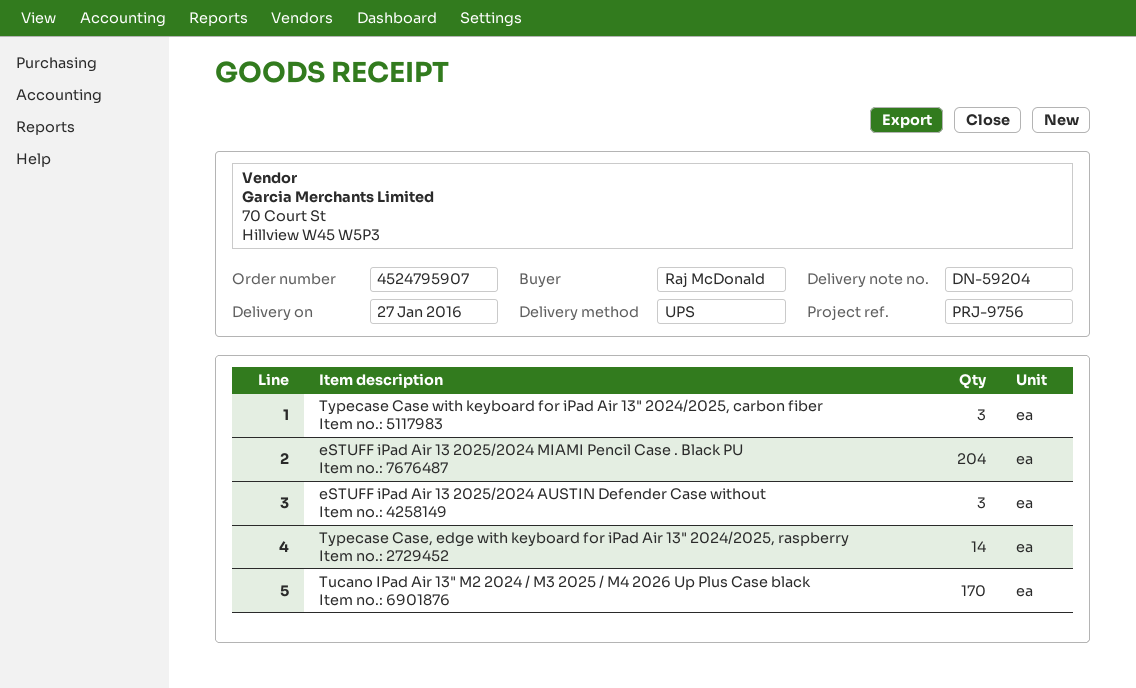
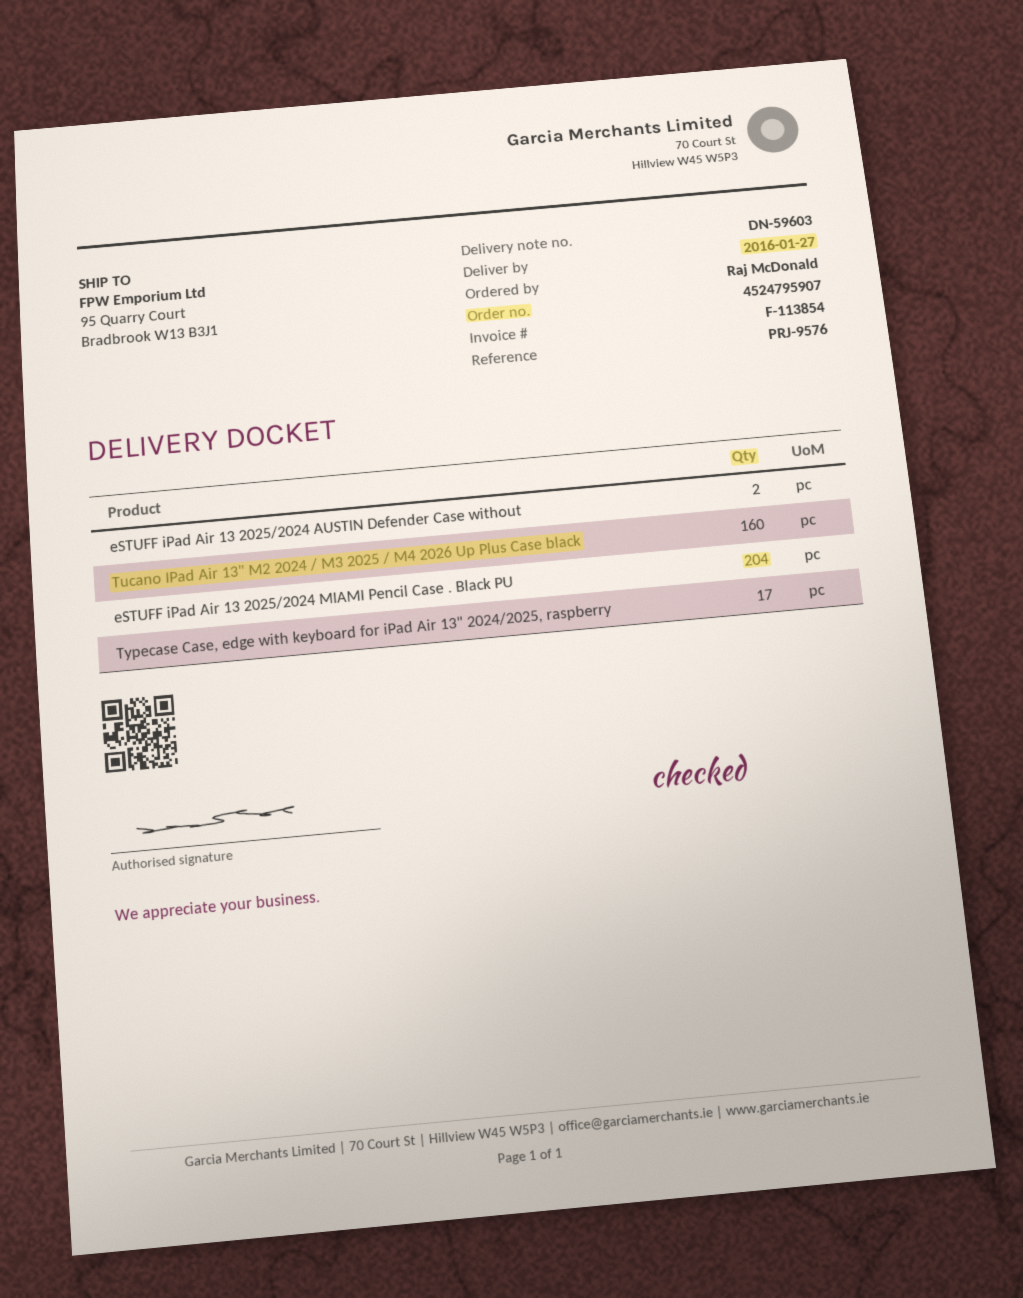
delivery note number: DN-59204 -> DN-59603
reference: PRJ-9756 -> PRJ-9576
Typecase Case with keyboard for iPad Air 13" 2024/2025, carbon fiber: 3 -> none
eSTUFF iPad Air 13 2025/2024 AUSTIN Defender Case without: 3 -> 2
Typecase Case, edge with keyboard for iPad Air 13" 2024/2025, raspberry: 14 -> 17
Tucano IPad Air 13" M2 2024 / M3 2025 / M4 2026 Up Plus Case black: 170 -> 160

